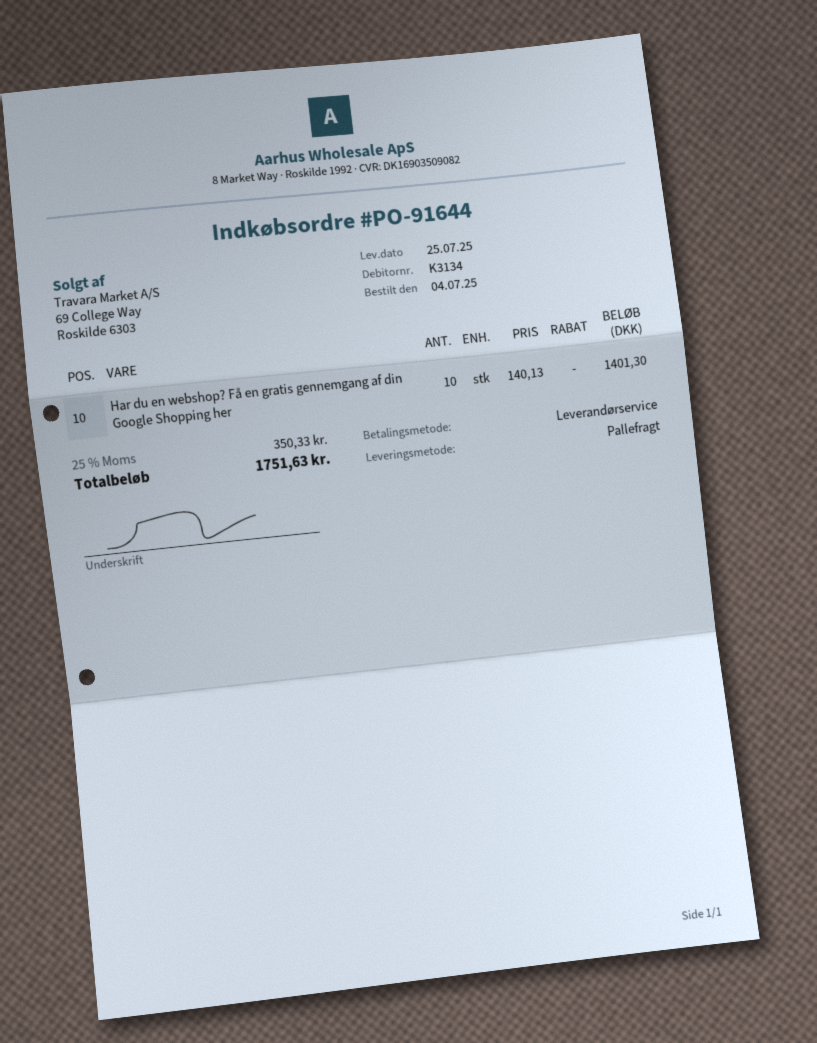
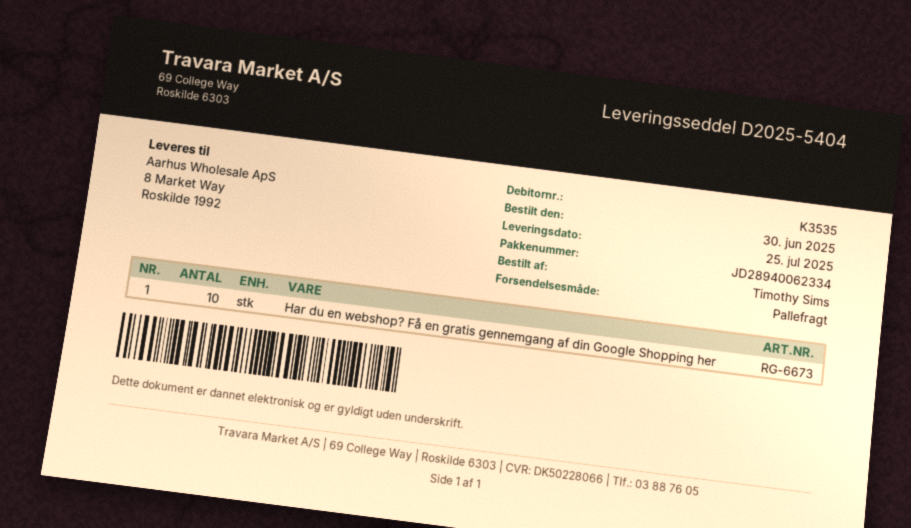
order date: 2025-07-04 -> 2025-06-30
customer number: K3134 -> K3535

